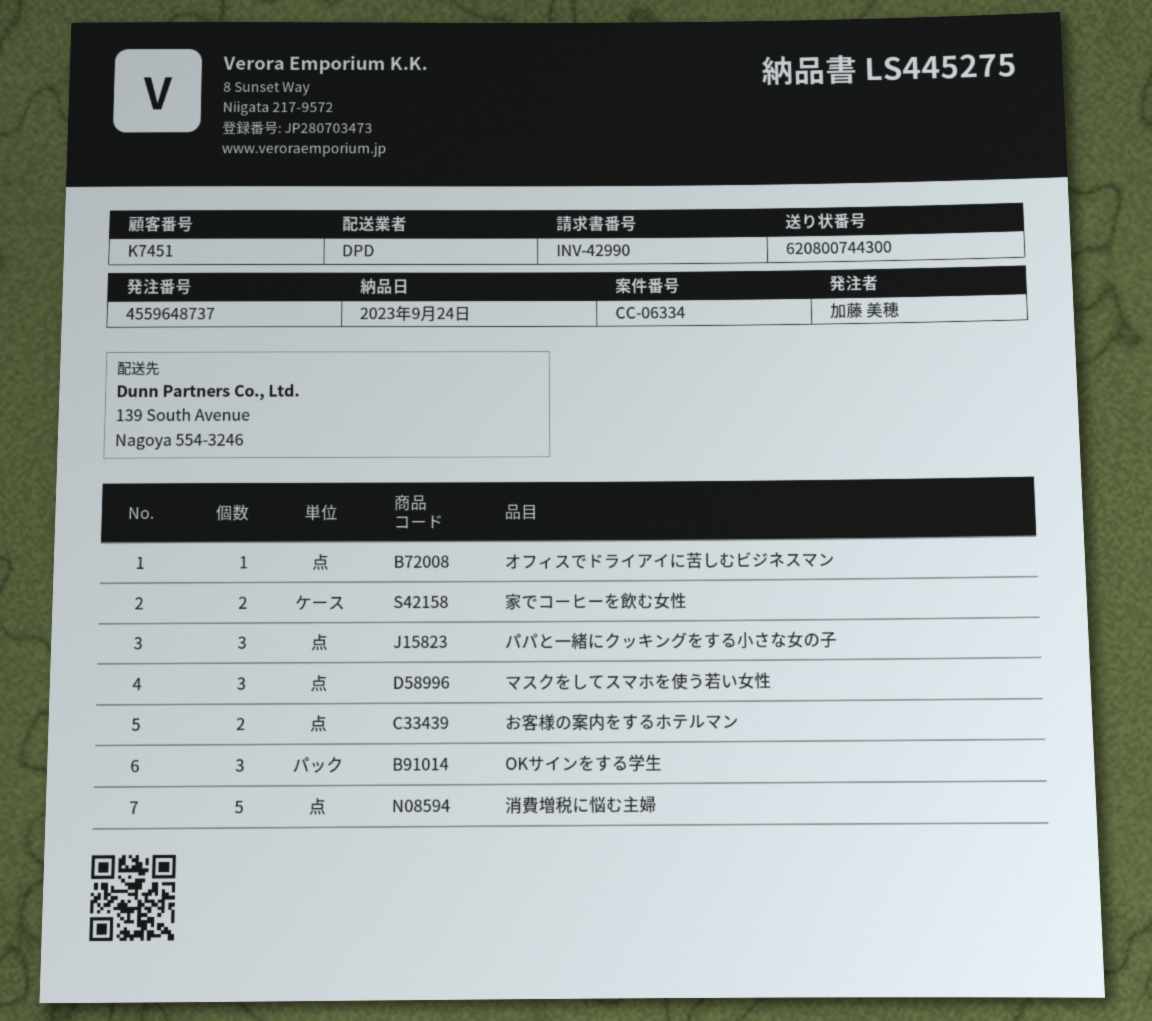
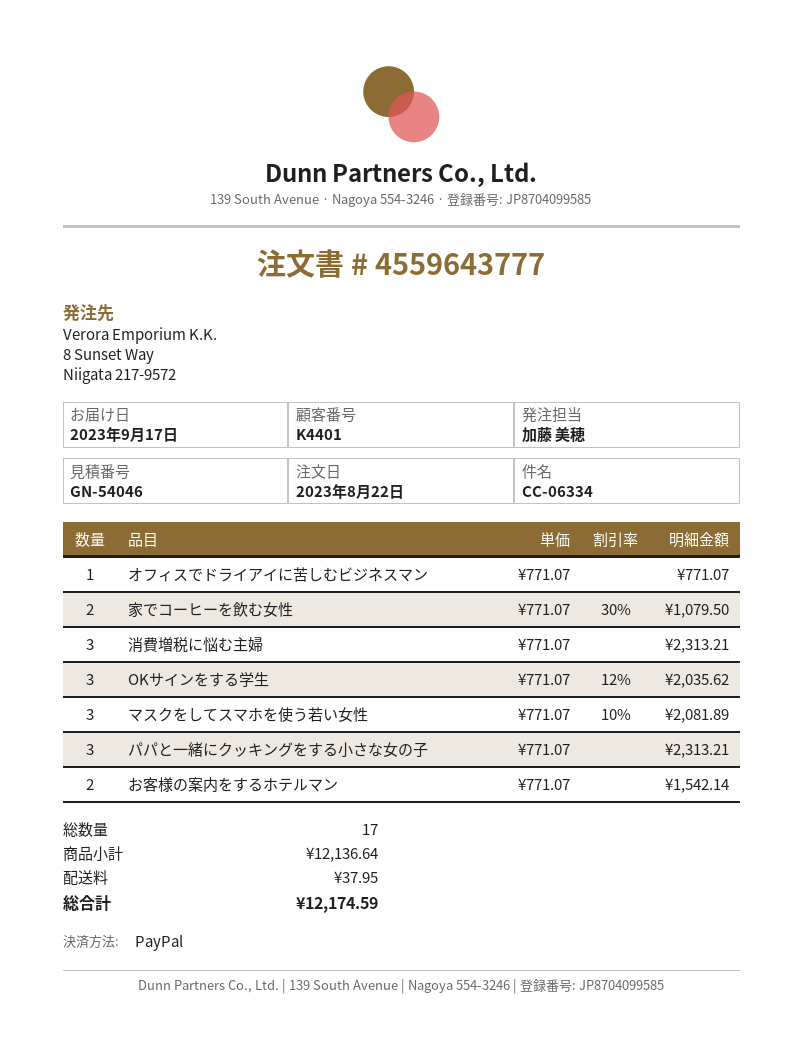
order number: 4559648737 -> 4559643777
delivery date: 2023-09-24 -> 2023-09-17
customer number: K7451 -> K4401
消費増税に悩む主婦: 5 -> 3

